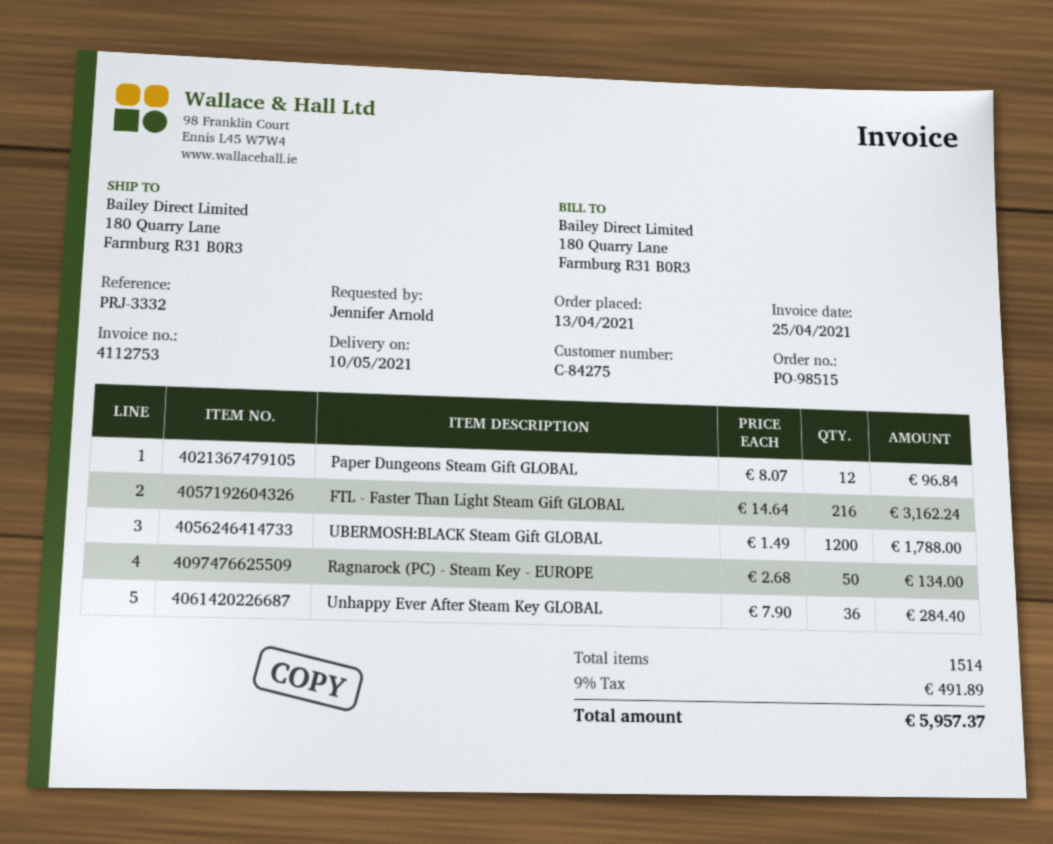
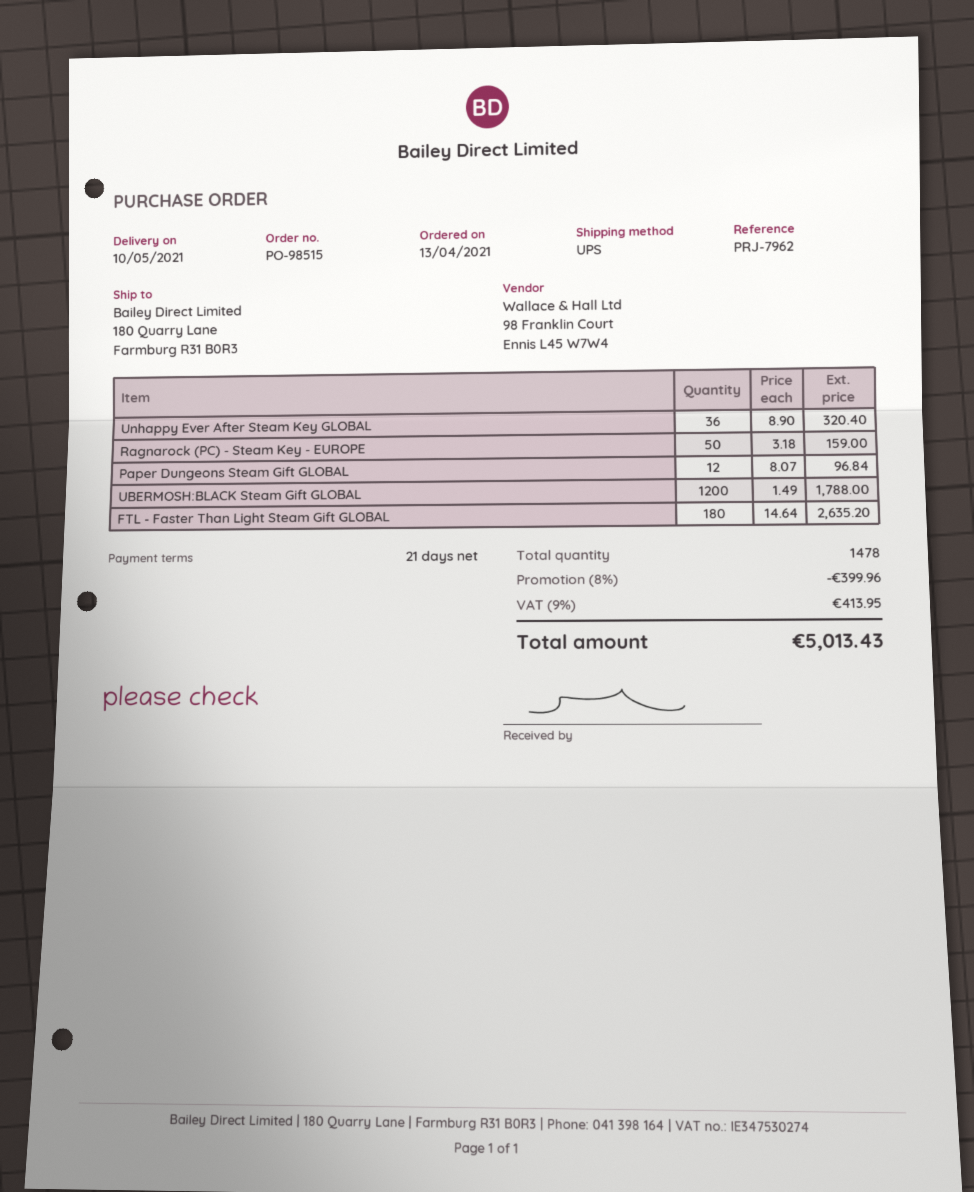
reference: PRJ-3332 -> PRJ-7962
FTL - Faster Than Light Steam Gift GLOBAL: 216 x 14.64 = 3162.24 -> 180 x 14.64 = 2635.20
Ragnarock (PC) - Steam Key - EUROPE: 50 x 2.68 = 134.00 -> 50 x 3.18 = 159.00
Unhappy Ever After Steam Key GLOBAL: 36 x 7.90 = 284.40 -> 36 x 8.90 = 320.40
total quantity: 1514 -> 1478
discount: none -> 8% = 399.96
tax: 9% = 491.89 -> 9% = 413.95
total: 5957.37 -> 5013.43

